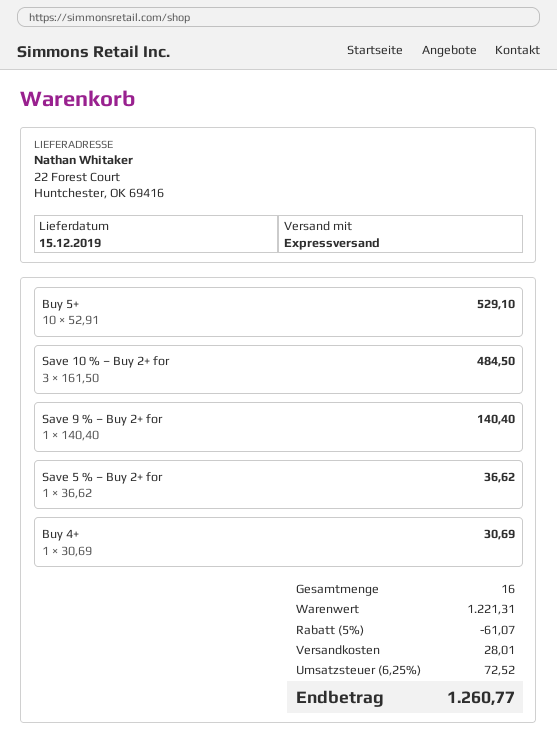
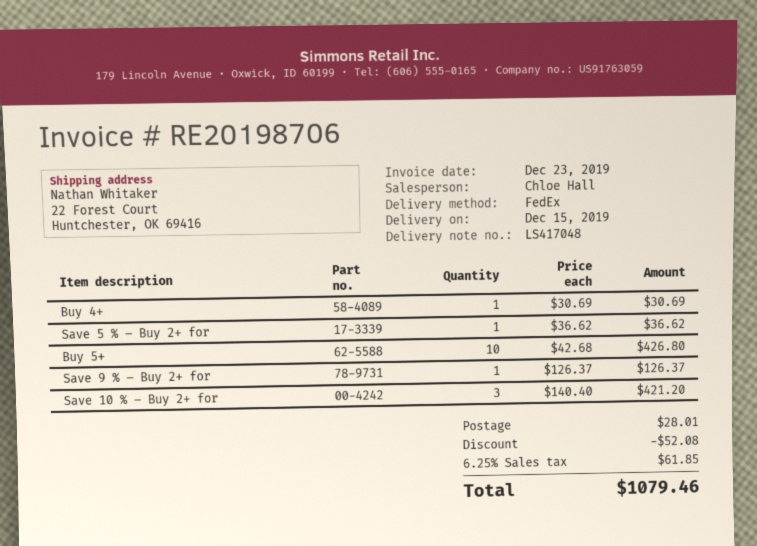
shipping method: express -> FedEx
Buy 5+: 10 x 52.91 = 529.10 -> 10 x 42.68 = 426.80
Save 10 % – Buy 2+ for: 3 x 161.50 = 484.50 -> 3 x 140.40 = 421.20
Save 9 % – Buy 2+ for: 1 x 140.40 = 140.40 -> 1 x 126.37 = 126.37
discount: 61.07 -> 52.08
tax: 6.25% = 72.52 -> 6.25% = 61.85
total: 1260.77 -> 1079.46

